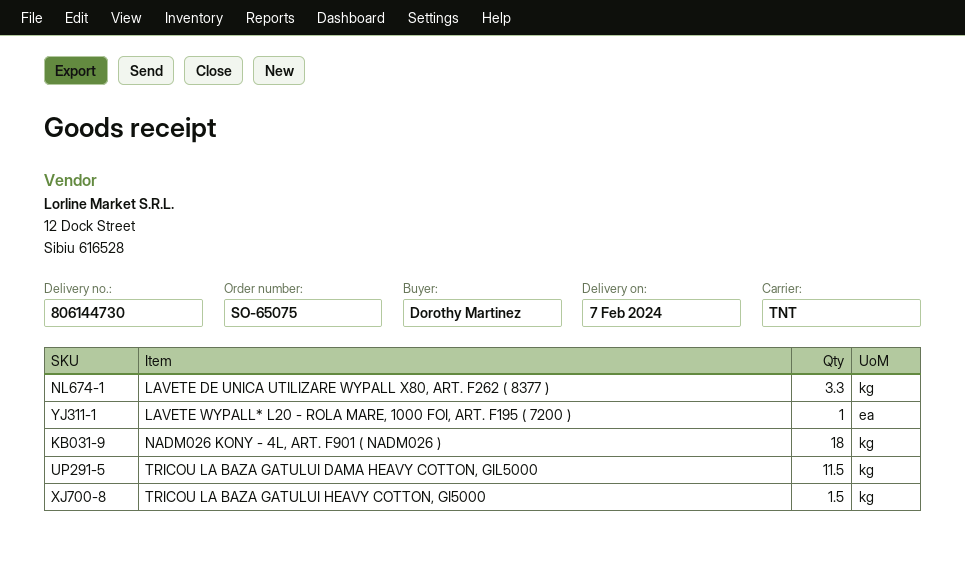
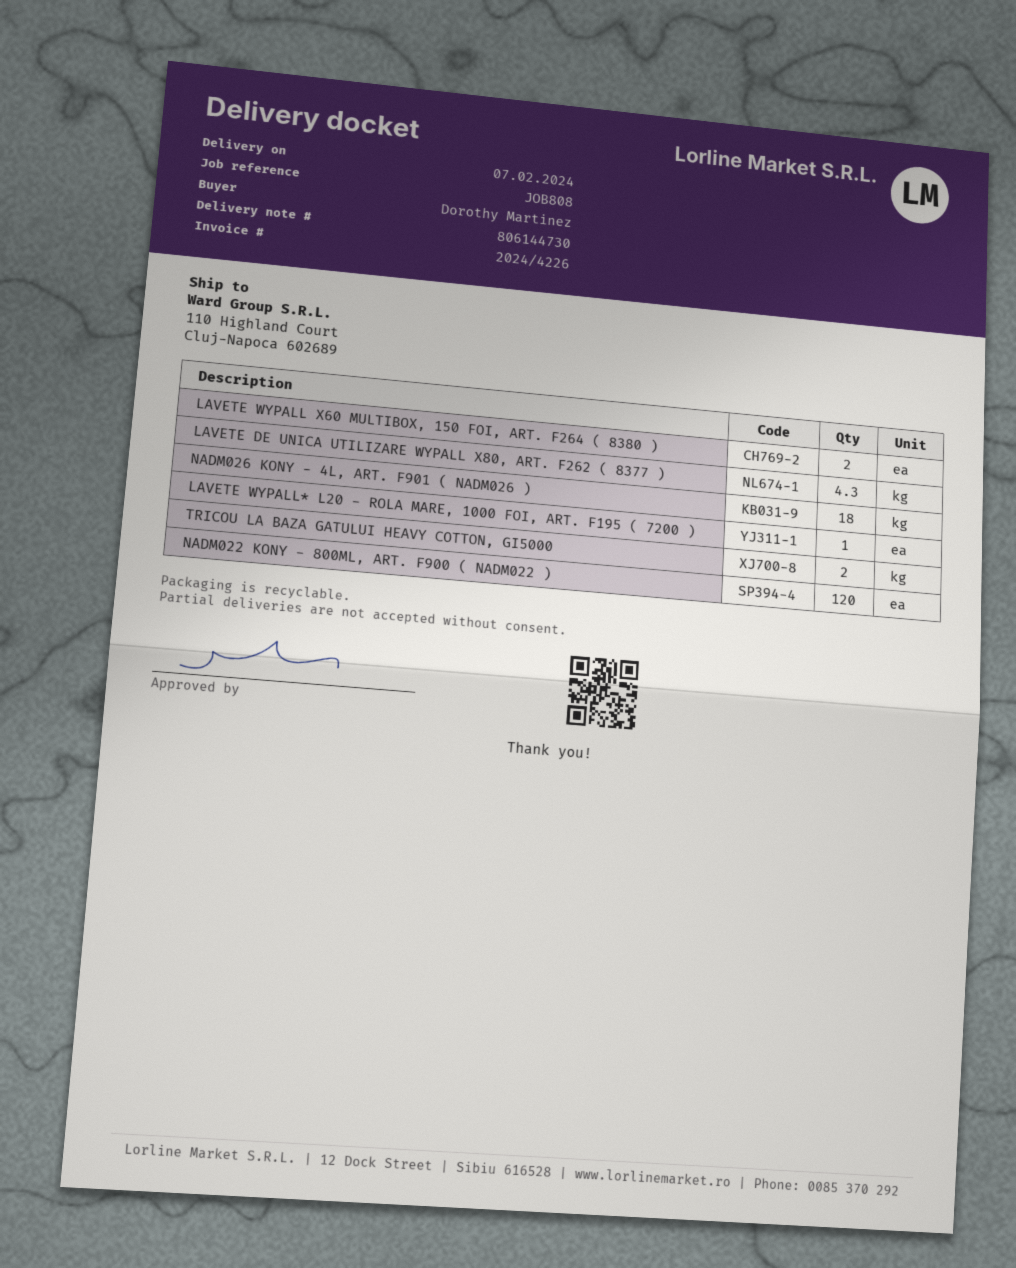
LAVETE DE UNICA UTILIZARE WYPALL X80, ART. F262 ( 8377 ): 3.3 -> 4.3
TRICOU LA BAZA GATULUI DAMA HEAVY COTTON, GIL5000: 11.5 -> none
TRICOU LA BAZA GATULUI HEAVY COTTON, GI5000: 1.5 -> 2
LAVETE WYPALL X60 MULTIBOX, 150 FOI, ART. F264 ( 8380 ): none -> 2
NADM022 KONY - 800ML, ART. F900 ( NADM022 ): none -> 120

